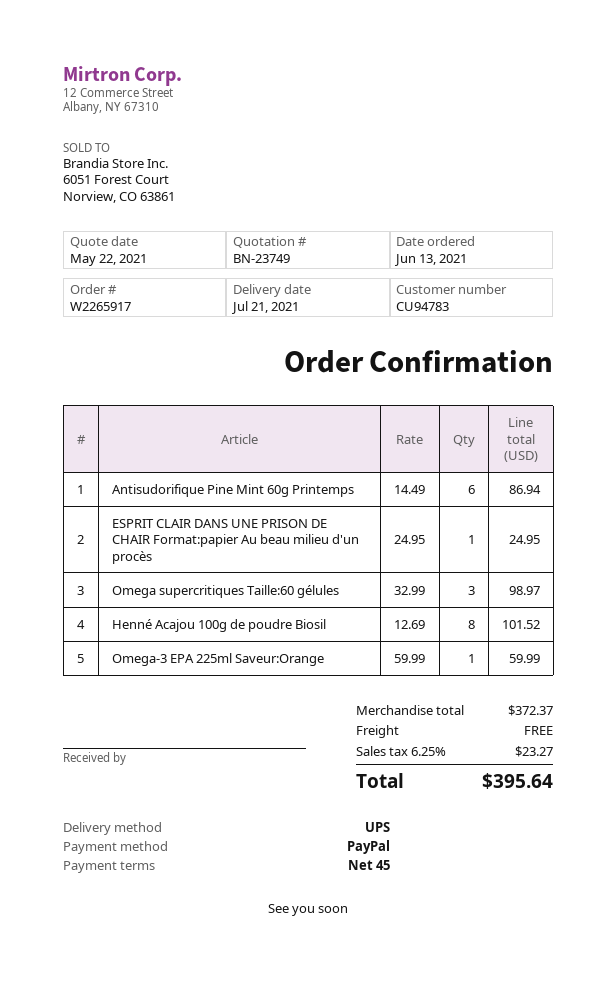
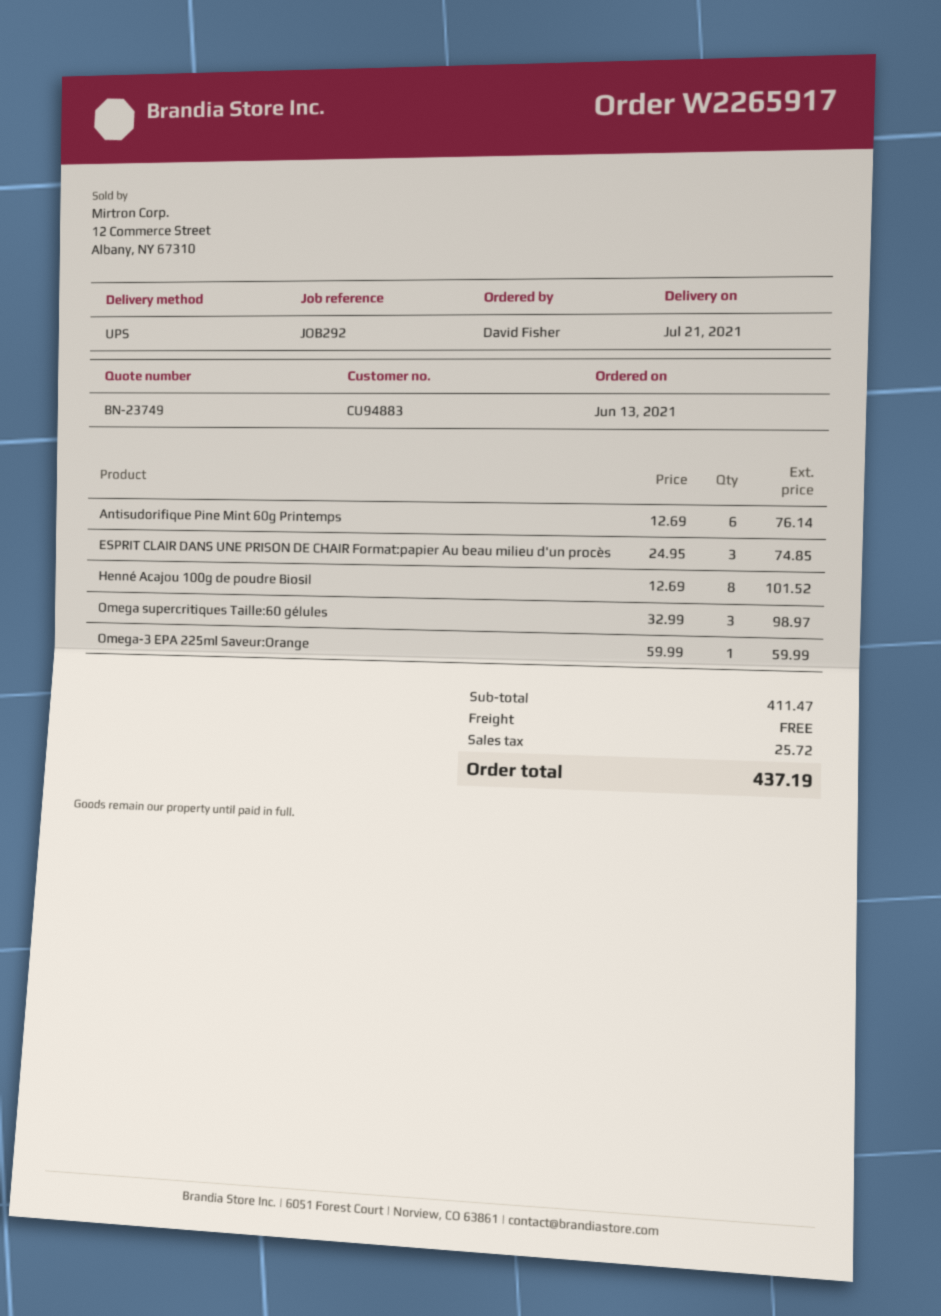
customer number: CU94783 -> CU94883
Antisudorifique Pine Mint 60g Printemps: 6 x 14.49 = 86.94 -> 6 x 12.69 = 76.14
ESPRIT CLAIR DANS UNE PRISON DE CHAIR Format:papier Au beau milieu d'un procès: 1 x 24.95 = 24.95 -> 3 x 24.95 = 74.85
subtotal: 372.37 -> 411.47
tax: 23.27 -> 25.72
total: 395.64 -> 437.19

